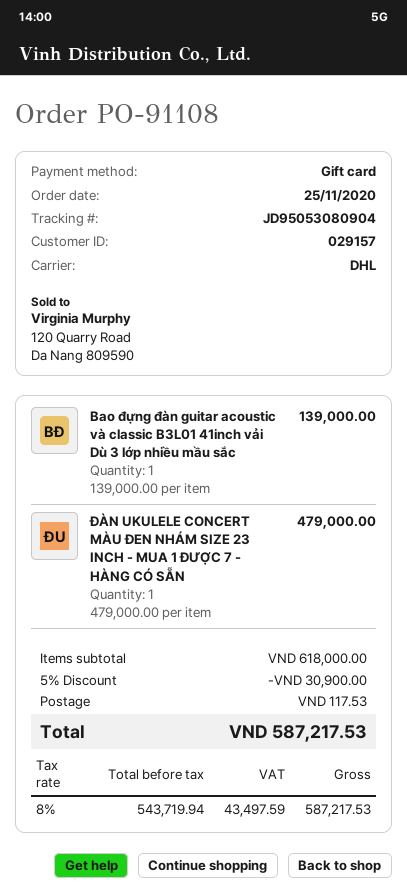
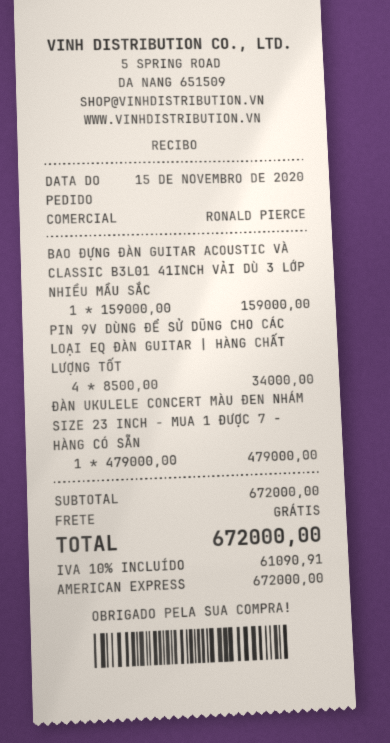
order date: 2020-11-25 -> 2020-11-15
payment method: gift card -> American Express
Bao đựng đàn guitar acoustic và classic B3L01 41inch vải Dù 3 lớp nhiều mầu sắc: 1 x 139000.00 = 139000.00 -> 1 x 159000.00 = 159000.00
PIN 9V DÙNG ĐỂ SỬ DŨNG CHO CÁC LOẠI EQ ĐÀN GUITAR | HÀNG CHẤT LƯỢNG TỐT: none -> 4 x 8500.00 = 34000.00
subtotal: 618000.00 -> 672000.00
discount: 5% = 30900.00 -> none
shipping: 117.53 -> 0.00
tax: 8% = 43497.59 -> 10% = 61090.91
total: 587217.53 -> 672000.00

